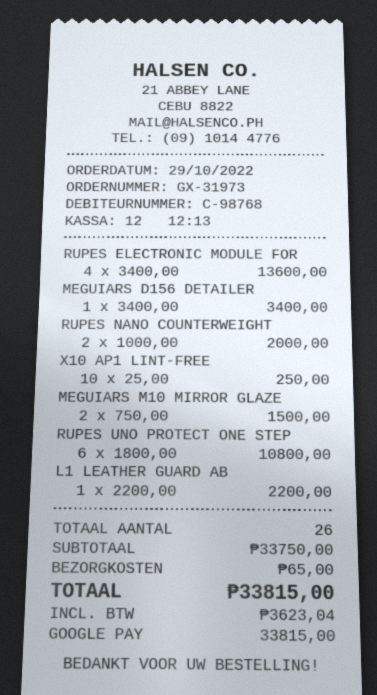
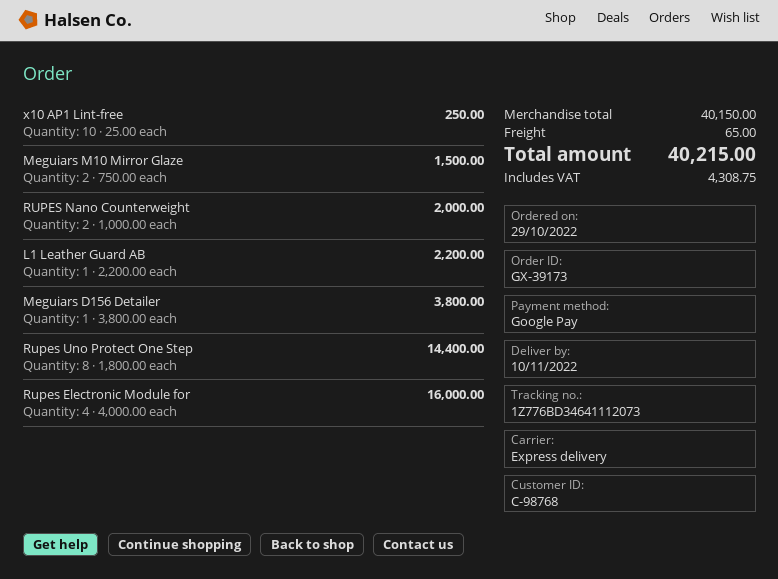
order number: GX-31973 -> GX-39173
RUPES ELECTRONIC MODULE FOR: 4 x 3400.00 = 13600.00 -> 4 x 4000.00 = 16000.00
MEGUIARS D156 DETAILER: 1 x 3400.00 = 3400.00 -> 1 x 3800.00 = 3800.00
RUPES UNO PROTECT ONE STEP: 6 x 1800.00 = 10800.00 -> 8 x 1800.00 = 14400.00
subtotal: 33750.00 -> 40150.00
tax: 3623.04 -> 4308.75
total: 33815.00 -> 40215.00

